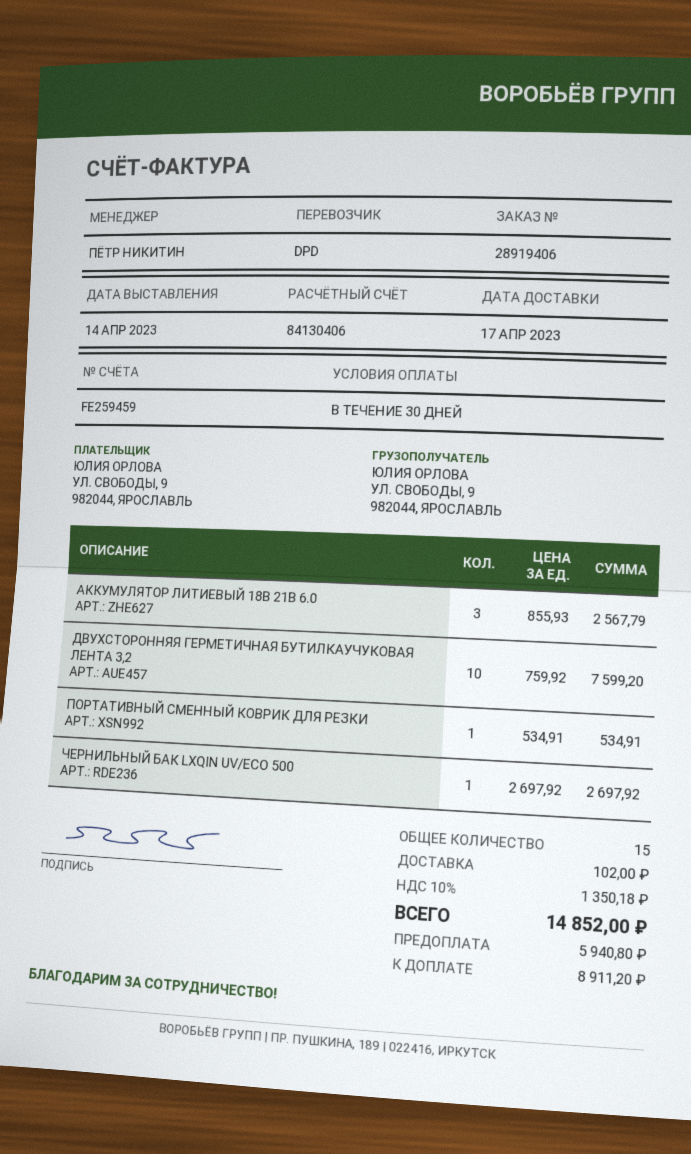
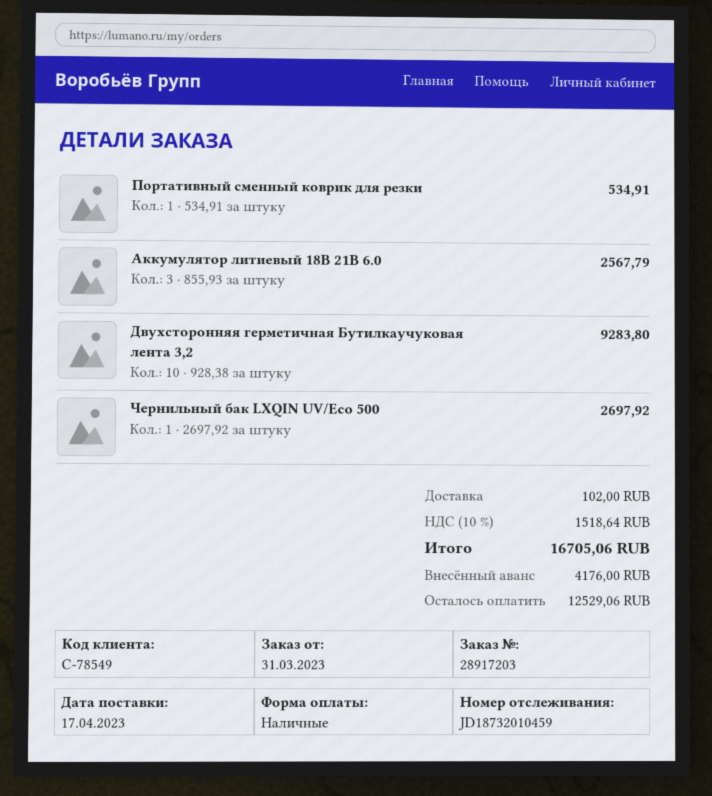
order number: 28919406 -> 28917203
ДВУХСТОРОННЯЯ ГЕРМЕТИЧНАЯ БУТИЛКАУЧУКОВАЯ ЛЕНТА 3,2: 10 x 759.92 = 7599.20 -> 10 x 928.38 = 9283.80
tax: 10% = 1350.18 -> 10% = 1518.64
total: 14852.00 -> 16705.06
deposit: 5940.80 -> 4176.00
balance: 8911.20 -> 12529.06

